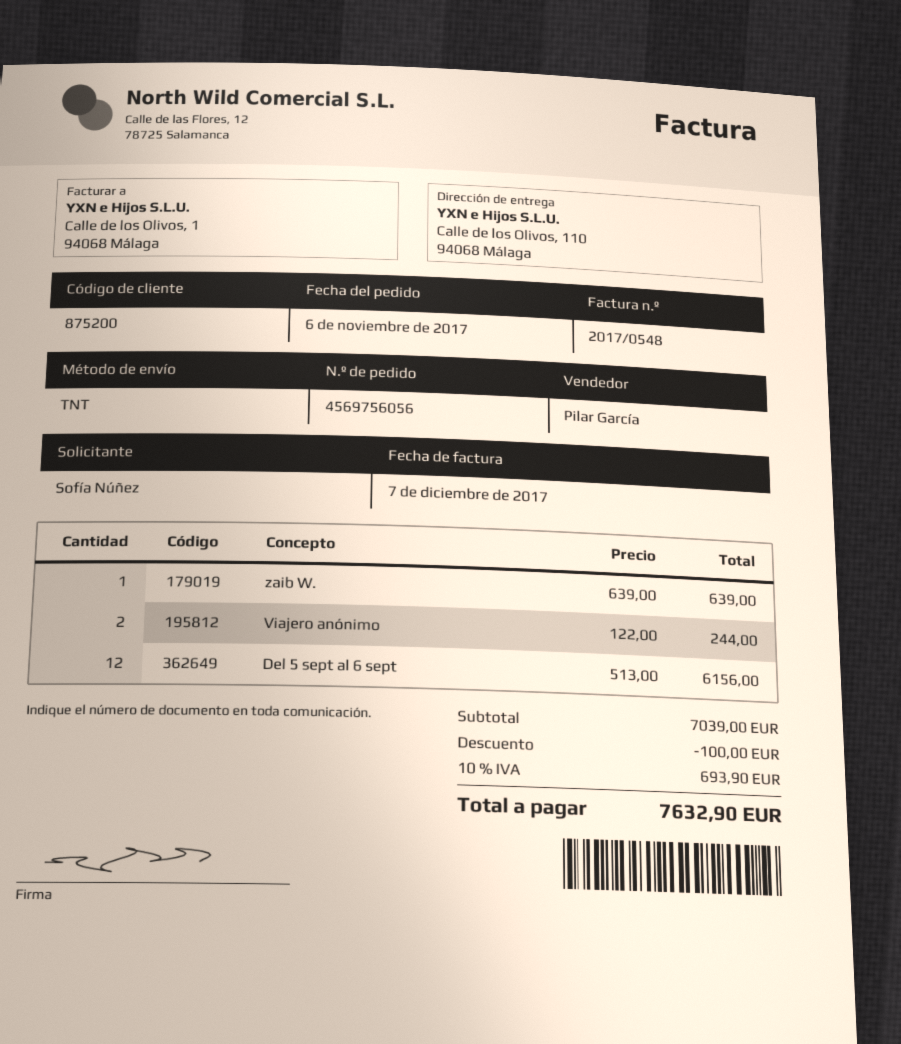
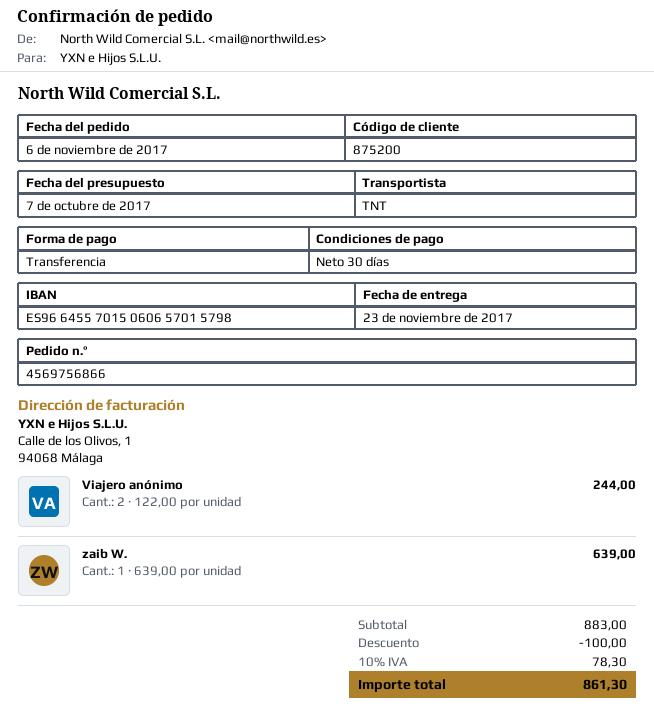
order number: 4569756056 -> 4569756866
Del 5 sept al 6 sept: 12 x 513.00 = 6156.00 -> none
subtotal: 7039.00 -> 883.00
tax: 10% = 693.90 -> 10% = 78.30
total: 7632.90 -> 861.30

